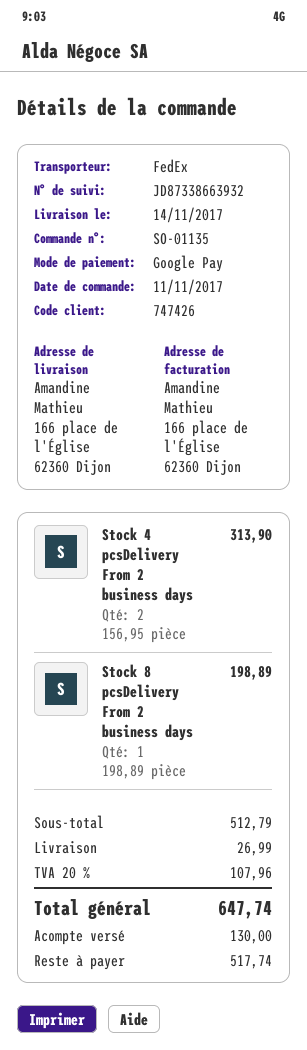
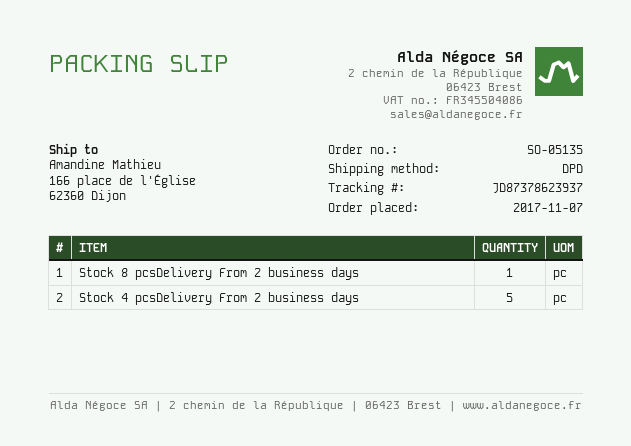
order number: SO-01135 -> SO-05135
order date: 2017-11-11 -> 2017-11-07
shipping method: FedEx -> DPD
tracking number: JD87338663932 -> JD87378623937
Stock 4 pcsDelivery From 2 business days: 2 -> 5

